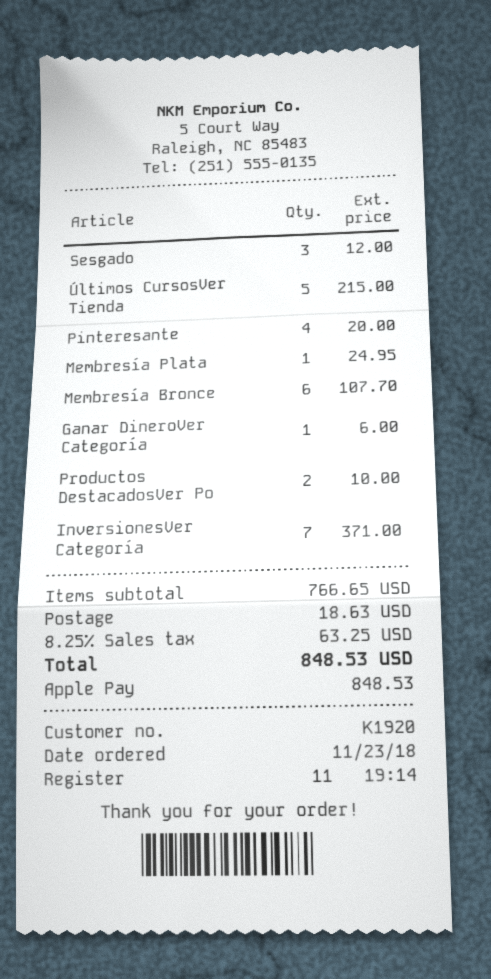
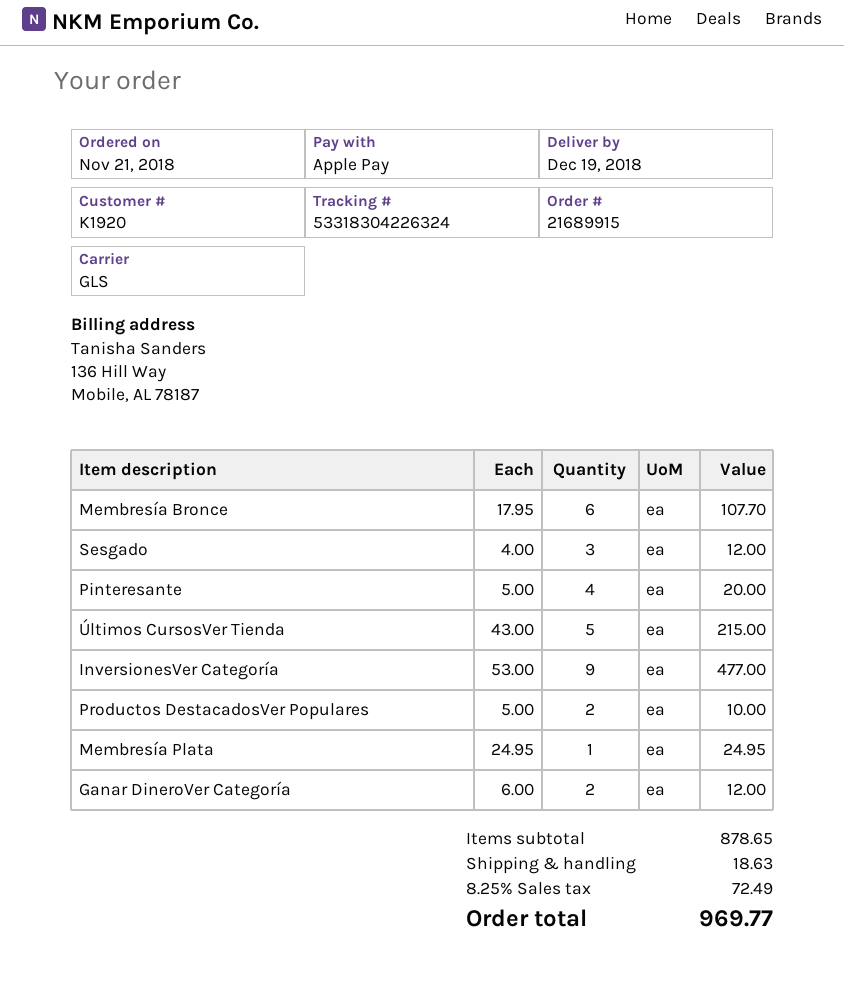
order date: 2018-11-23 -> 2018-11-21
Ganar DineroVer Categoría: 1 for 6.00 -> 2 for 12.00
InversionesVer Categoría: 7 for 371.00 -> 9 for 477.00
subtotal: 766.65 -> 878.65
tax: 8.25% = 63.25 -> 8.25% = 72.49
total: 848.53 -> 969.77

